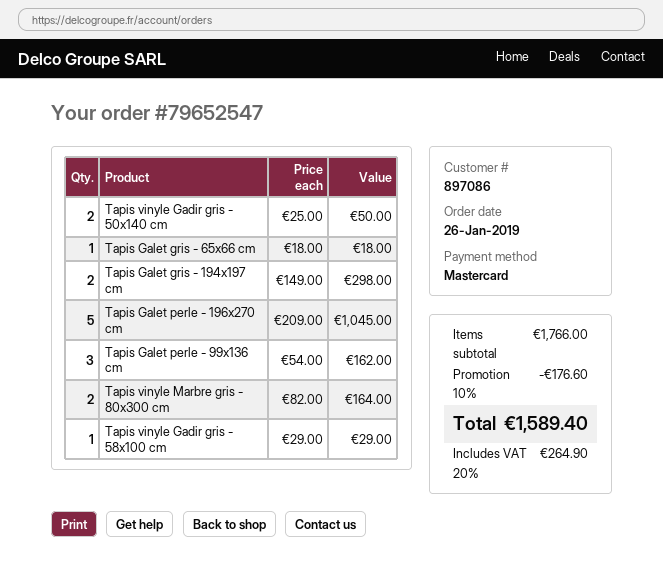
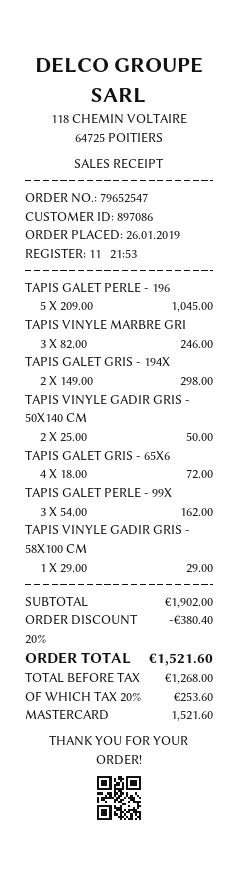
Tapis Galet gris - 65x66 cm: 1 x 18.00 = 18.00 -> 4 x 18.00 = 72.00
Tapis vinyle Marbre gris - 80x300 cm: 2 x 82.00 = 164.00 -> 3 x 82.00 = 246.00
subtotal: 1766.00 -> 1902.00
discount: 10% = 176.60 -> 20% = 380.40
tax: 20% = 264.90 -> 20% = 253.60
total: 1589.40 -> 1521.60

